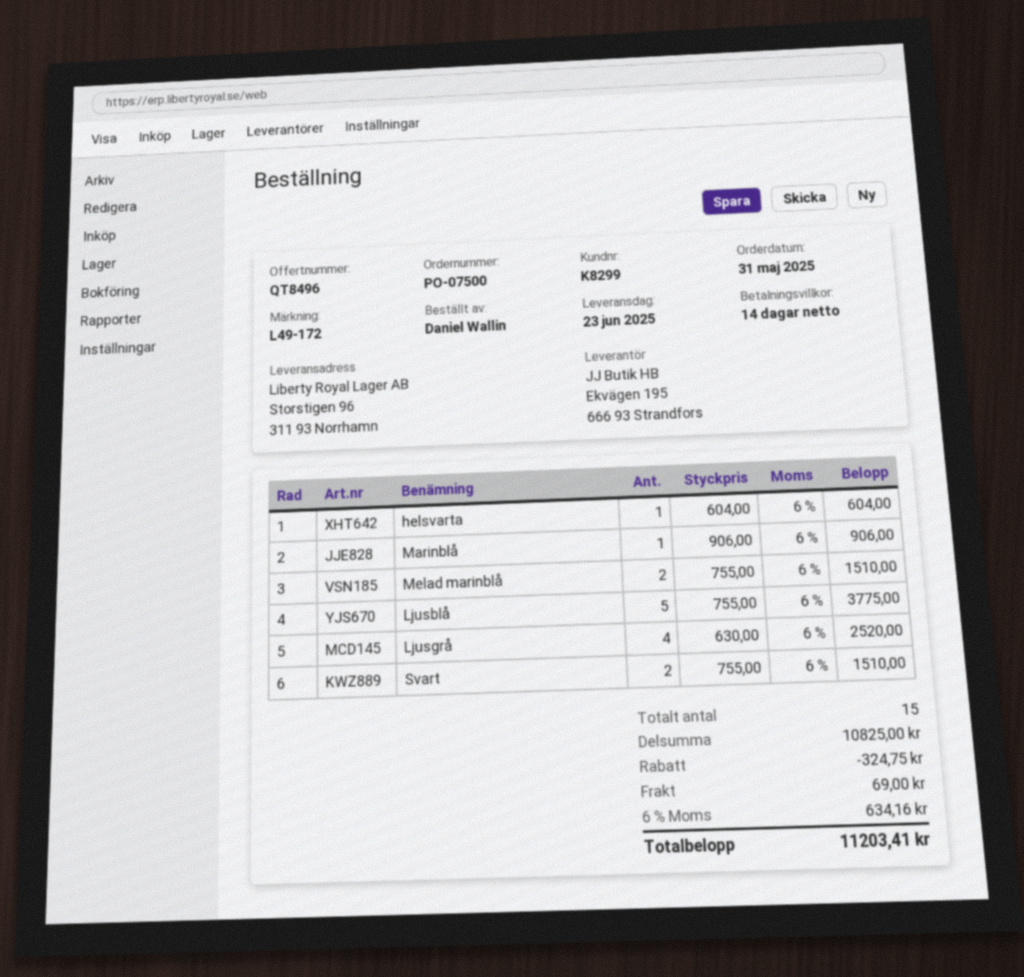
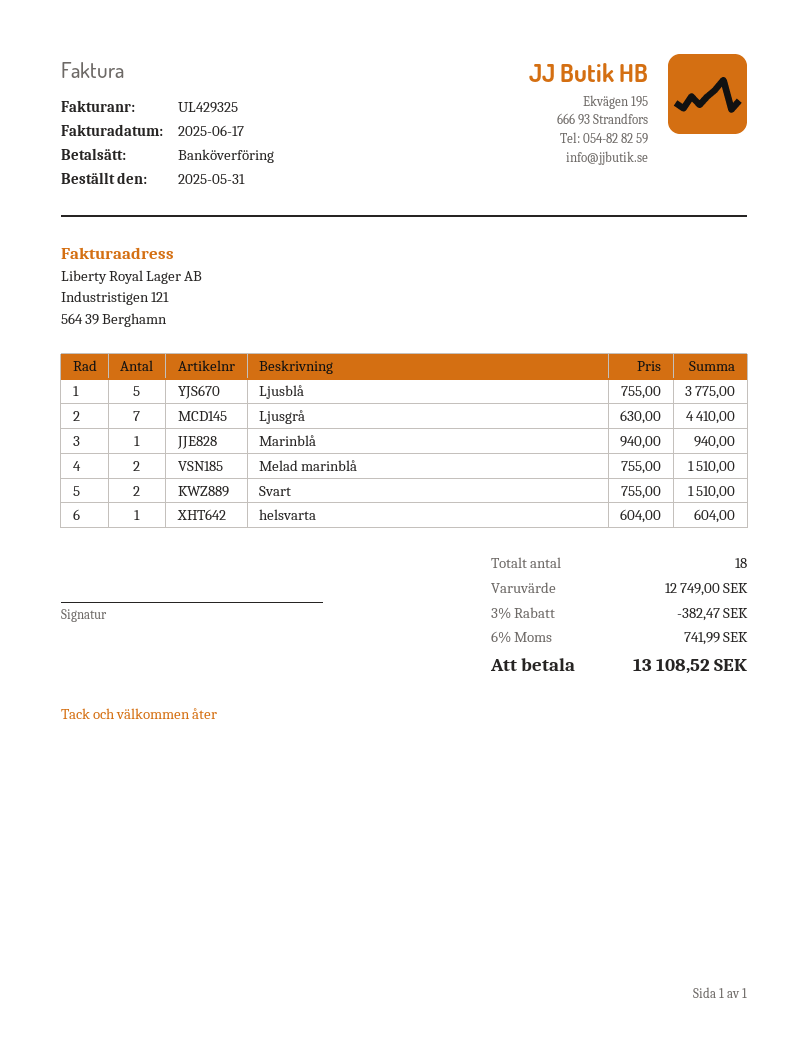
Marinblå: 1 x 906.00 = 906.00 -> 1 x 940.00 = 940.00
Ljusgrå: 4 x 630.00 = 2520.00 -> 7 x 630.00 = 4410.00
total quantity: 15 -> 18
subtotal: 10825.00 -> 12749.00
discount: 324.75 -> 382.47
shipping: 69.00 -> none
tax: 6% = 634.16 -> 6% = 741.99
total: 11203.41 -> 13108.52

